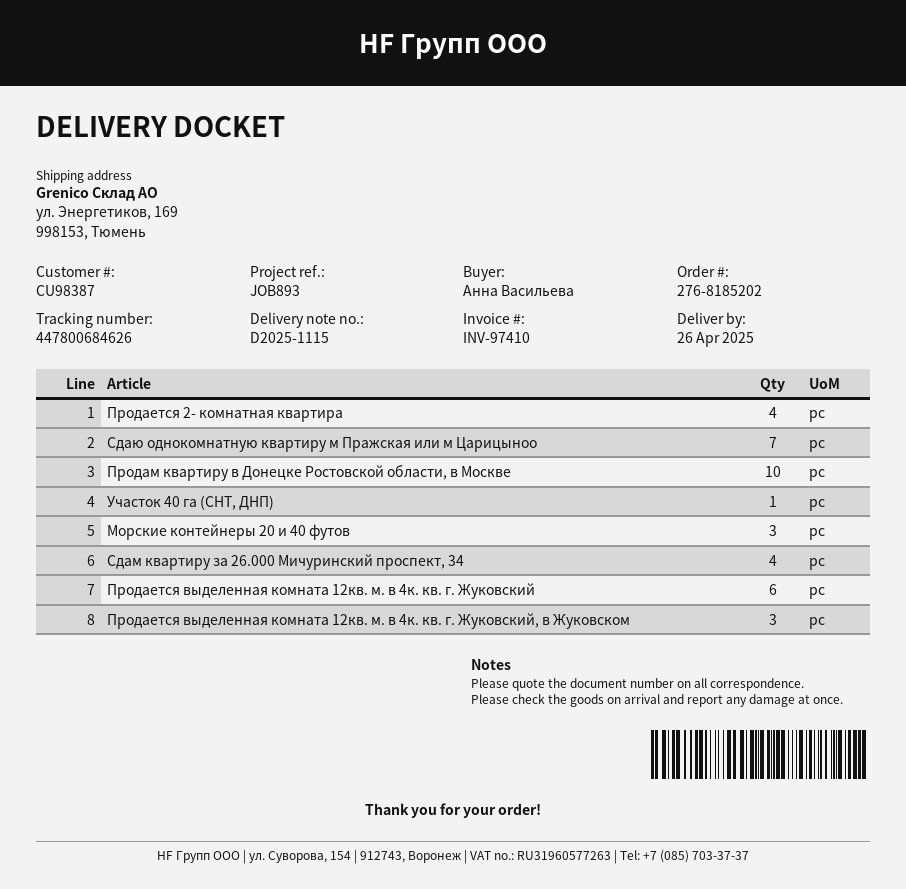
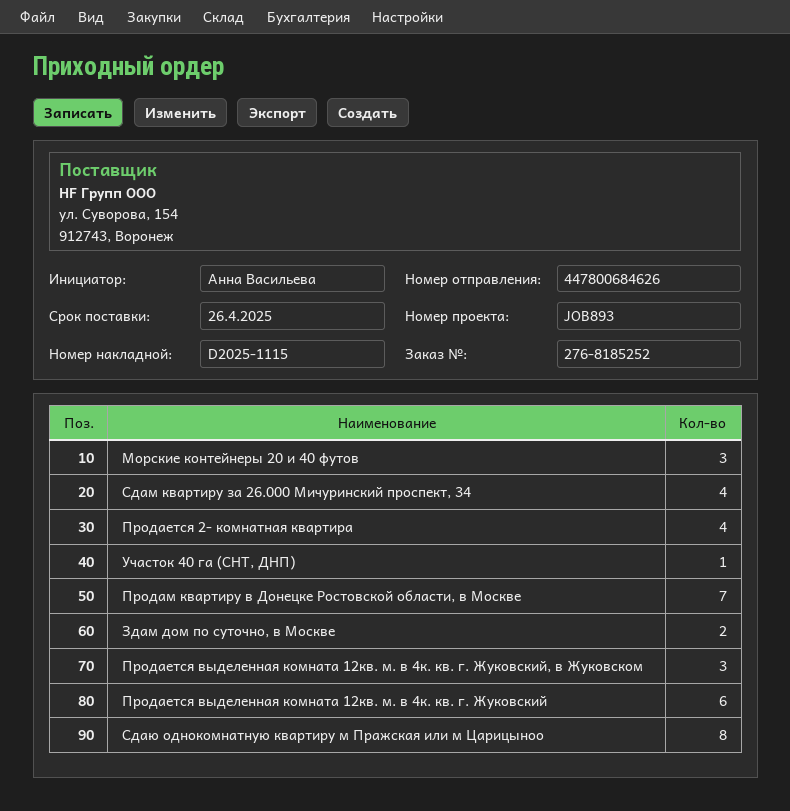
order number: 276-8185202 -> 276-8185252
Сдаю однокомнатную квартиру м Пражская или м Царицыноо: 7 -> 8
Продам квартиру в Донецке Ростовской области, в Москве: 10 -> 7
Здам дом по суточно, в Москве: none -> 2

